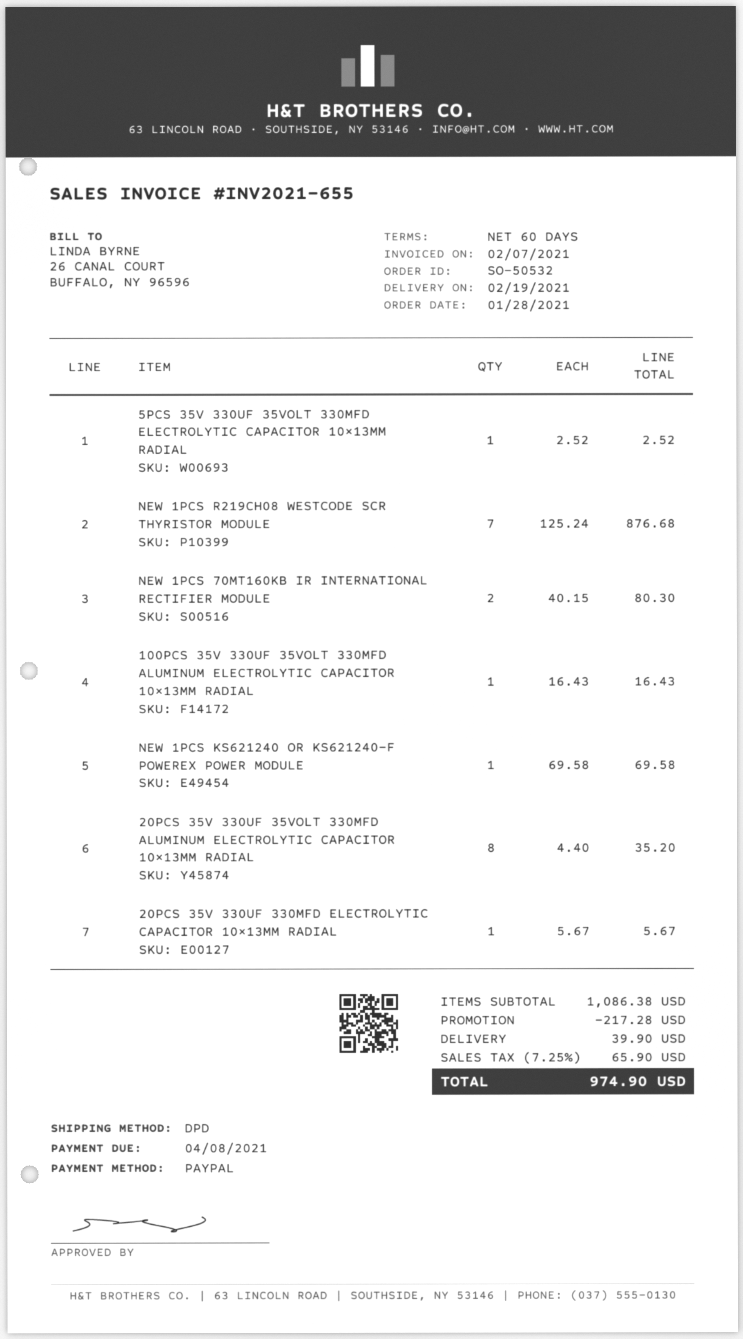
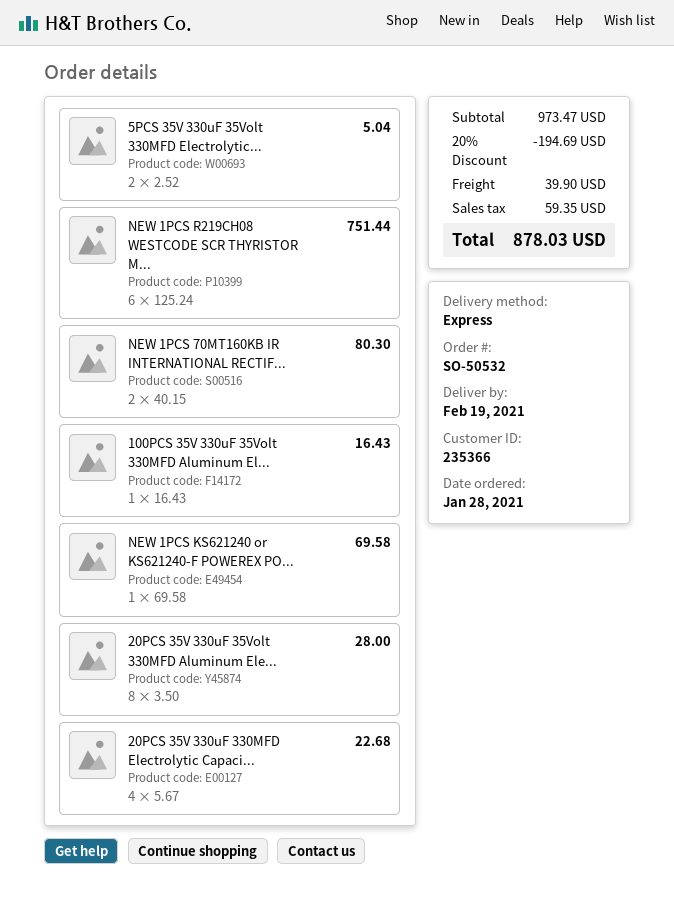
shipping method: DPD -> express
5PCS 35V 330UF 35VOLT 330MFD ELECTROLYTIC CAPACITOR 10×13MM RADIAL: 1 x 2.52 = 2.52 -> 2 x 2.52 = 5.04
NEW 1PCS R219CH08 WESTCODE SCR THYRISTOR MODULE: 7 x 125.24 = 876.68 -> 6 x 125.24 = 751.44
20PCS 35V 330UF 35VOLT 330MFD ALUMINUM ELECTROLYTIC CAPACITOR 10×13MM RADIAL: 8 x 4.40 = 35.20 -> 8 x 3.50 = 28.00
20PCS 35V 330UF 330MFD ELECTROLYTIC CAPACITOR 10×13MM RADIAL: 1 x 5.67 = 5.67 -> 4 x 5.67 = 22.68
subtotal: 1086.38 -> 973.47
discount: 217.28 -> 194.69
tax: 65.90 -> 59.35
total: 974.90 -> 878.03

